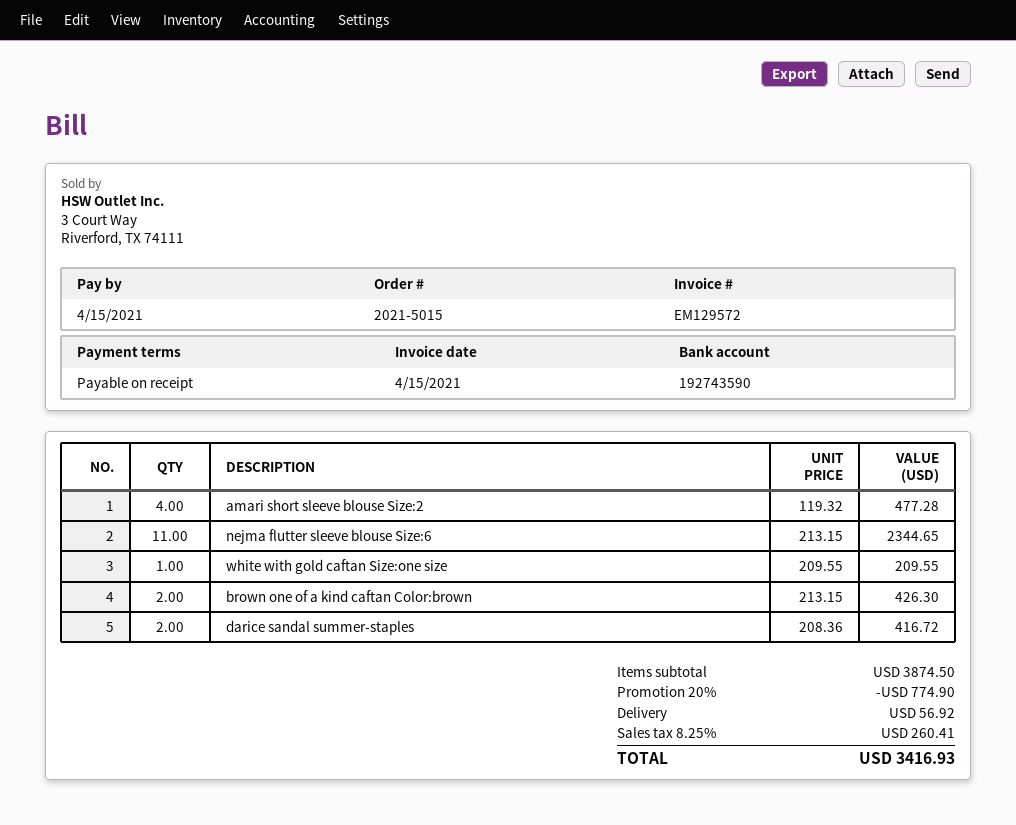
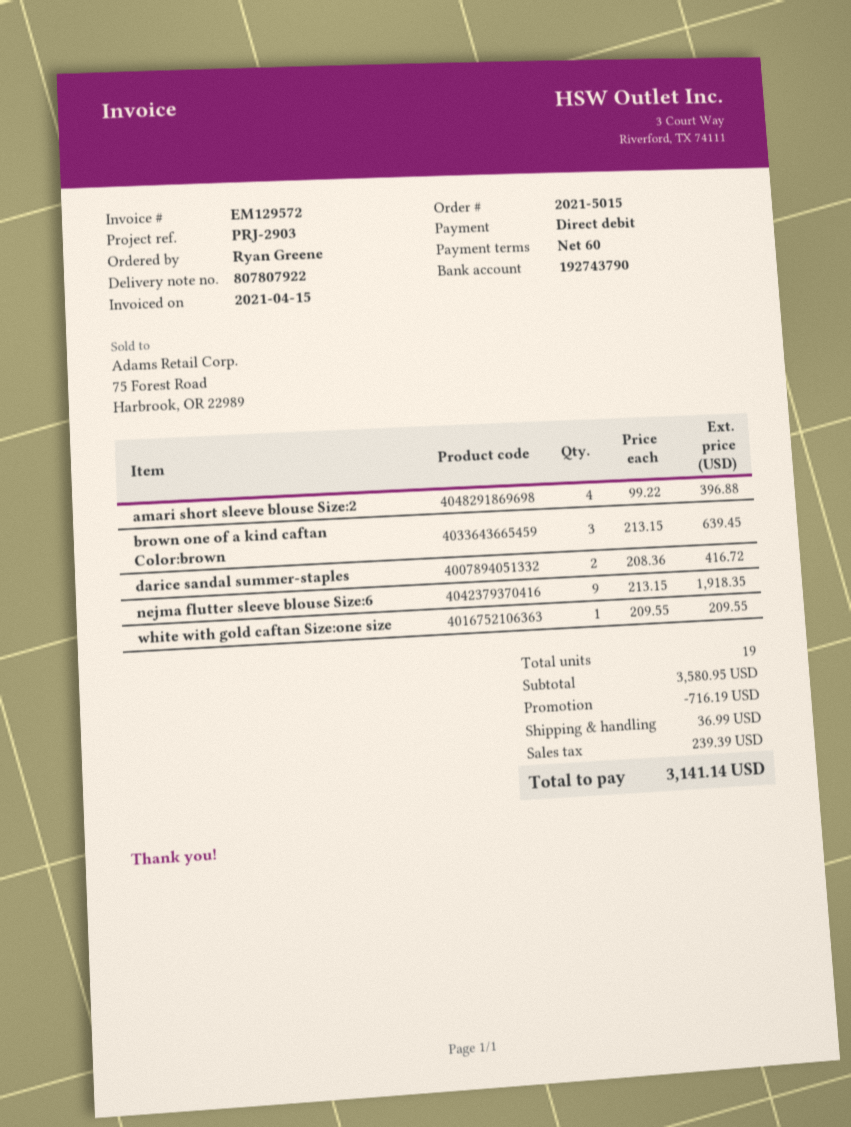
payment terms: on receipt -> 60 days
bank account: 192743590 -> 192743790
amari short sleeve blouse Size:2: 4 x 119.32 = 477.28 -> 4 x 99.22 = 396.88
nejma flutter sleeve blouse Size:6: 11 x 213.15 = 2344.65 -> 9 x 213.15 = 1918.35
brown one of a kind caftan Color:brown: 2 x 213.15 = 426.30 -> 3 x 213.15 = 639.45
subtotal: 3874.50 -> 3580.95
discount: 774.90 -> 716.19
shipping: 56.92 -> 36.99
tax: 260.41 -> 239.39
total: 3416.93 -> 3141.14

